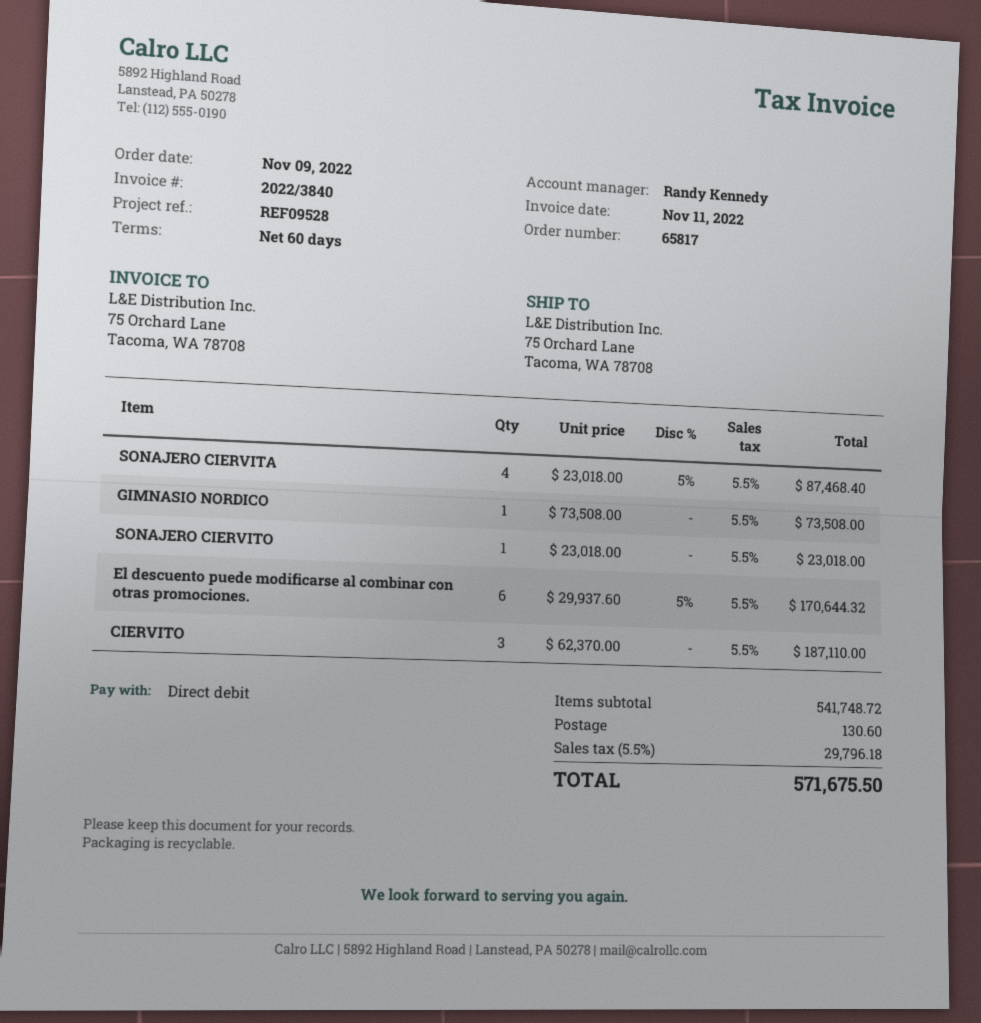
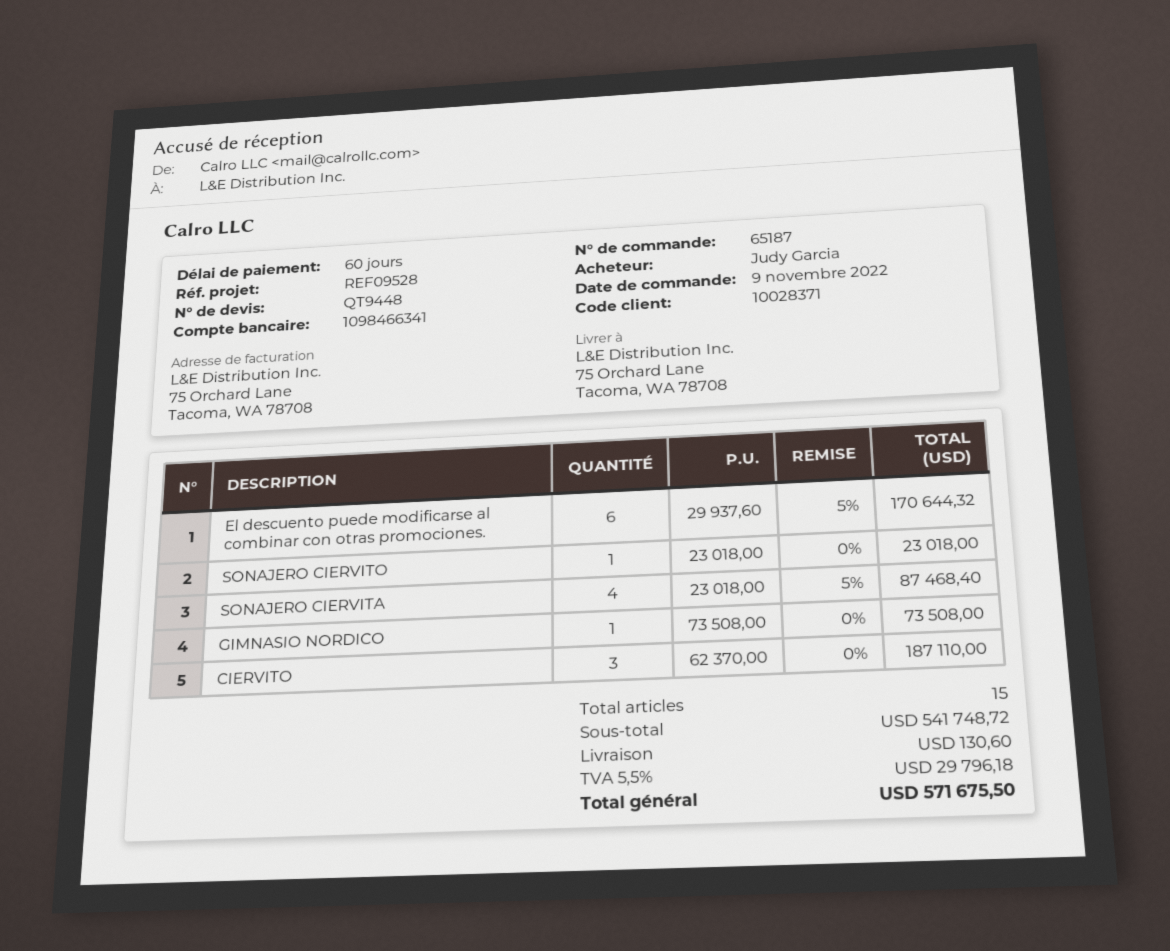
order number: 65817 -> 65187

